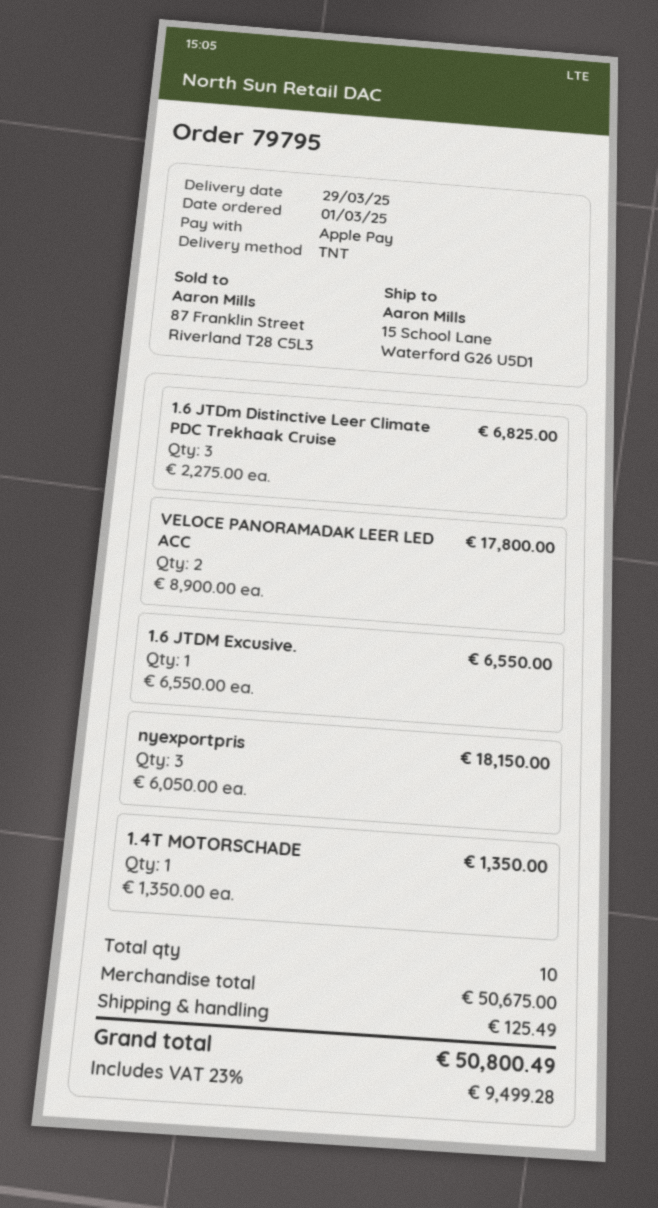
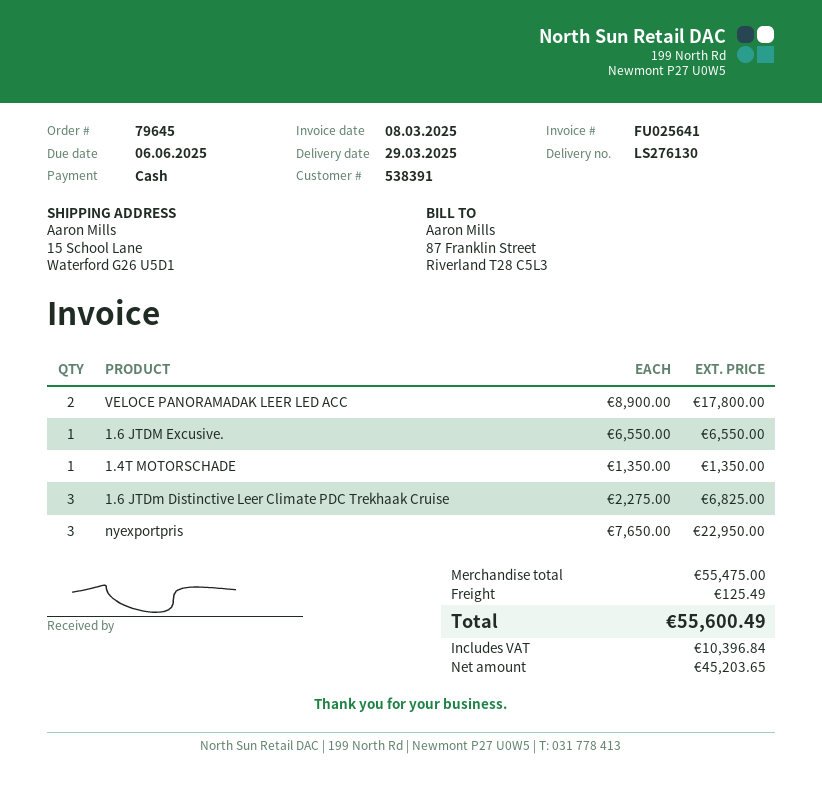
order number: 79795 -> 79645
payment method: Apple Pay -> cash
nyexportpris: 3 x 6050.00 = 18150.00 -> 3 x 7650.00 = 22950.00
subtotal: 50675.00 -> 55475.00
tax: 9499.28 -> 10396.84
total: 50800.49 -> 55600.49

